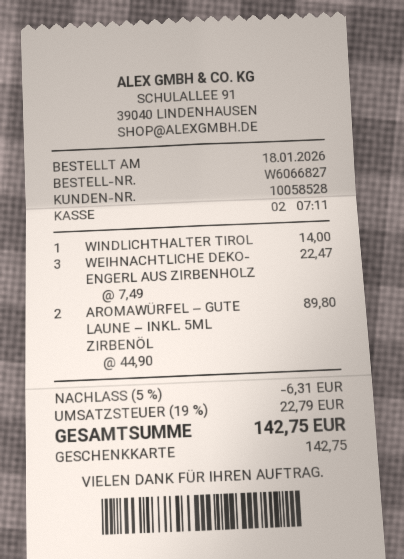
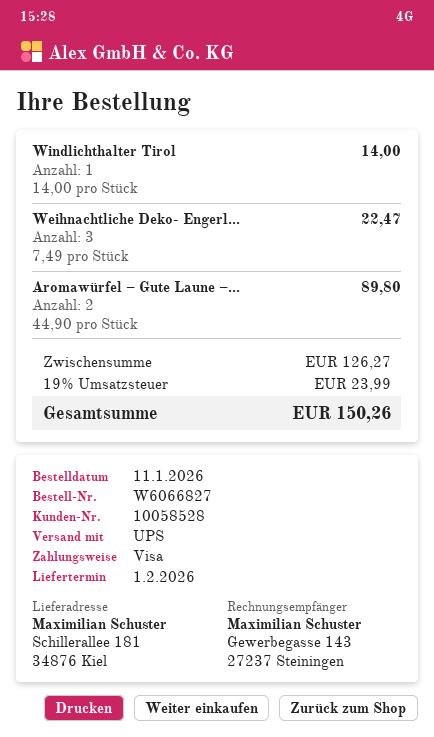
order date: 2026-01-18 -> 2026-01-11
payment method: gift card -> Visa
discount: 5% = 6.31 -> none
tax: 19% = 22.79 -> 19% = 23.99
total: 142.75 -> 150.26

